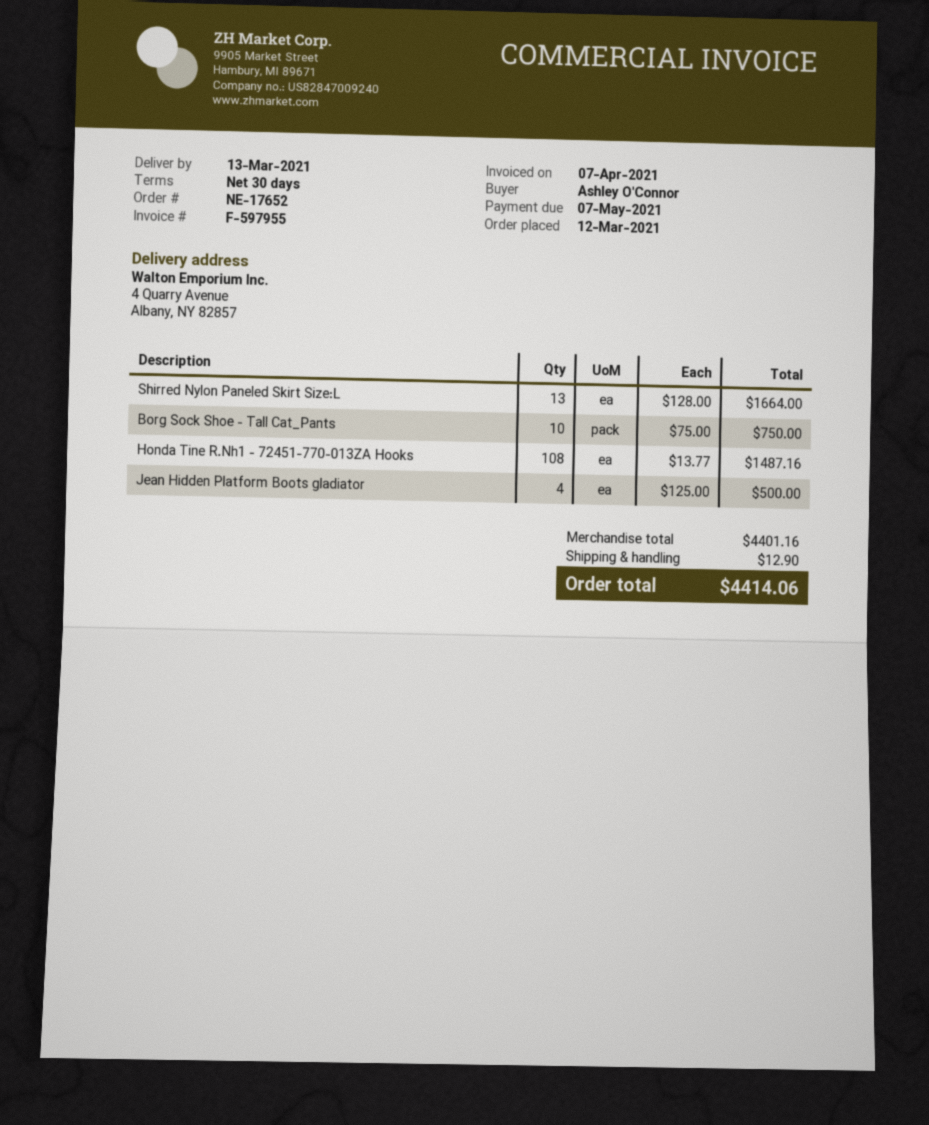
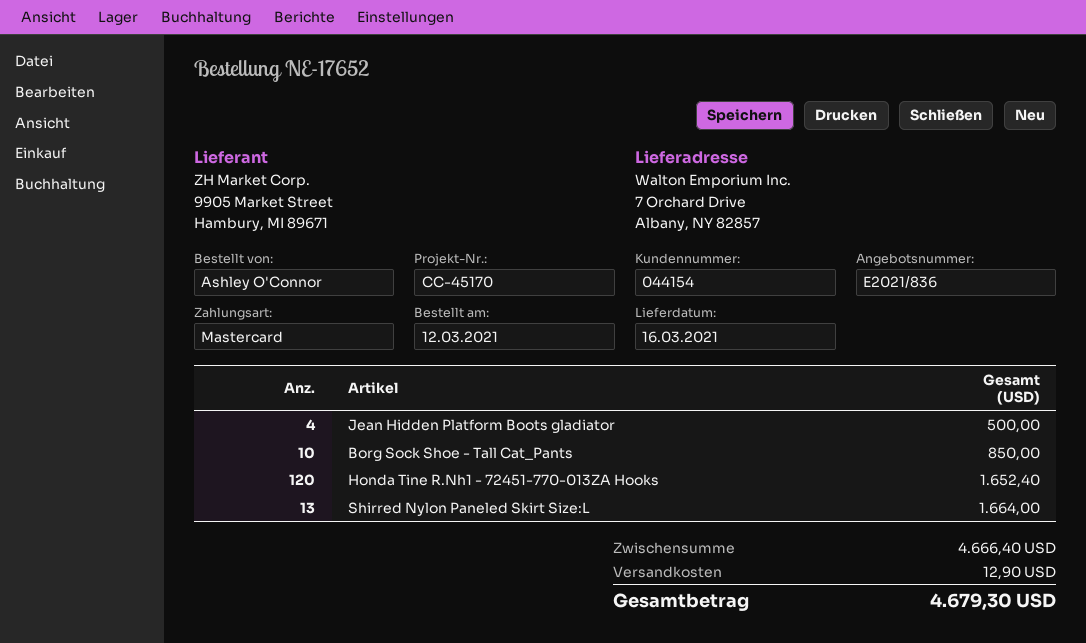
delivery date: 2021-03-13 -> 2021-03-16
ship to: 4 Quarry Avenue, Albany, NY 82857 -> 7 Orchard Drive, Albany, NY 82857
Borg Sock Shoe - Tall Cat_Pants: 10 for 750.00 -> 10 for 850.00
Honda Tine R.Nh1 - 72451-770-013ZA Hooks: 108 for 1487.16 -> 120 for 1652.40
subtotal: 4401.16 -> 4666.40
total: 4414.06 -> 4679.30

